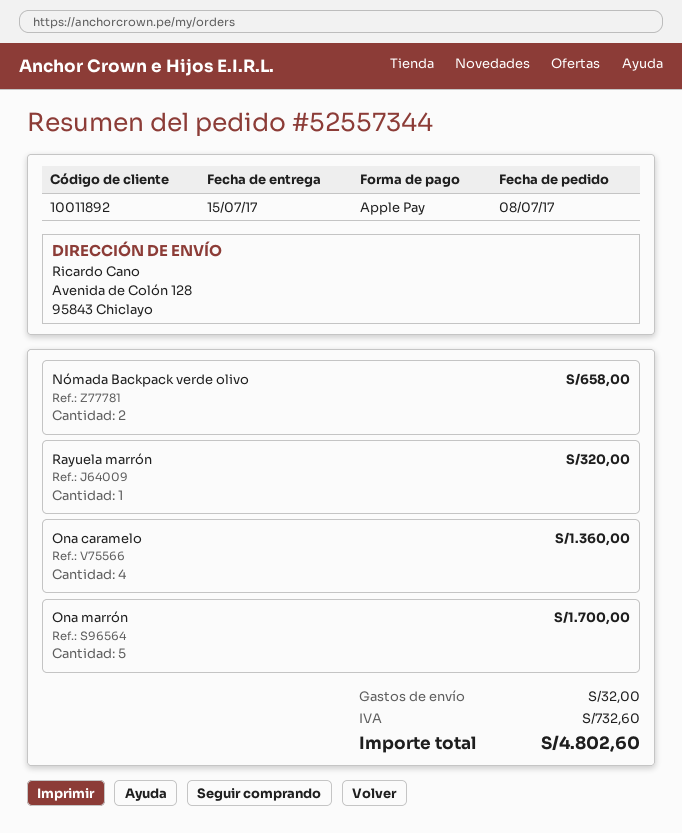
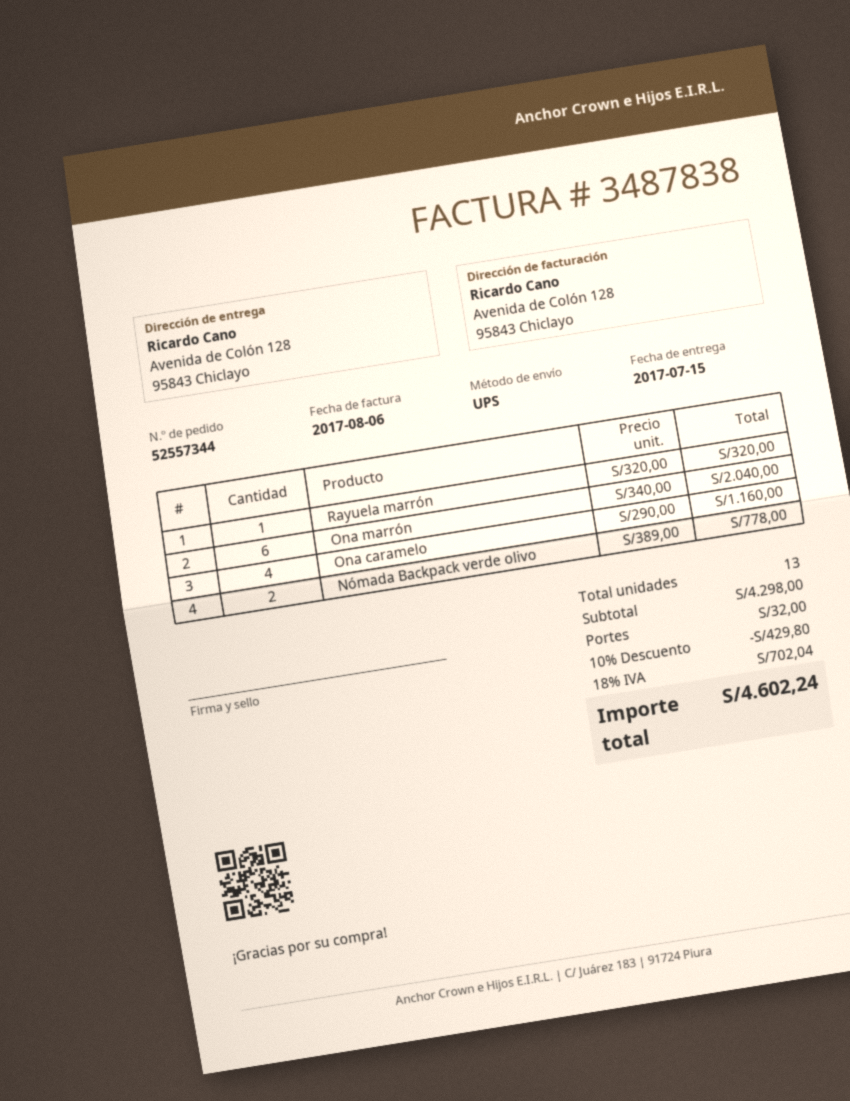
Nómada Backpack verde olivo: 2 for 658.00 -> 2 for 778.00
Ona caramelo: 4 for 1360.00 -> 4 for 1160.00
Ona marrón: 5 for 1700.00 -> 6 for 2040.00
discount: none -> 10% = 429.80
tax: 732.60 -> 702.04
total: 4802.60 -> 4602.24

